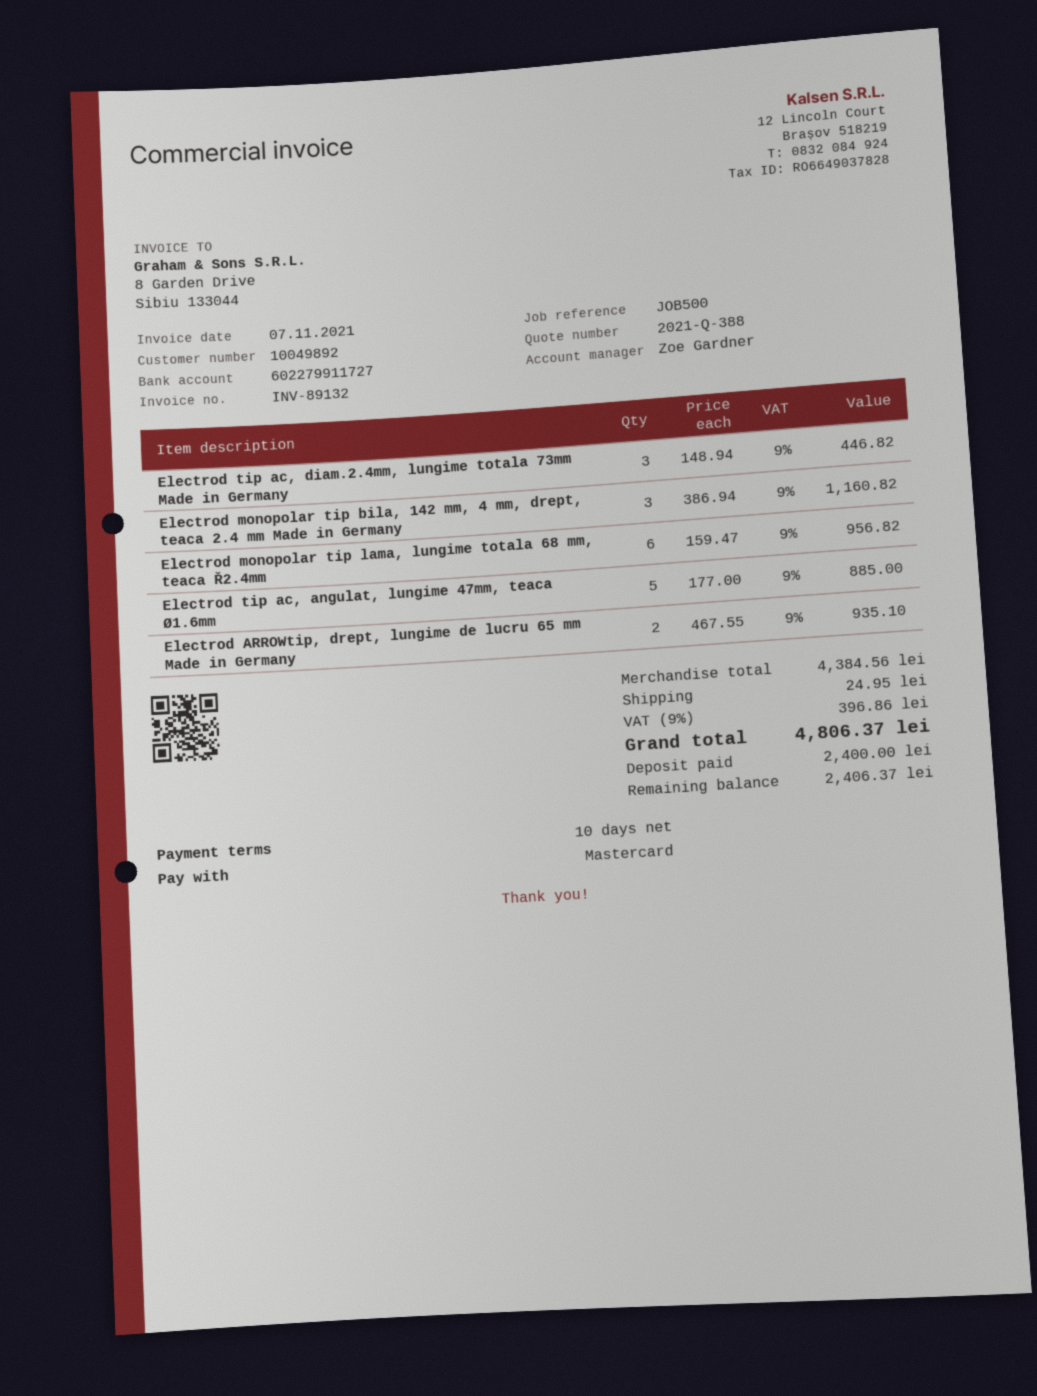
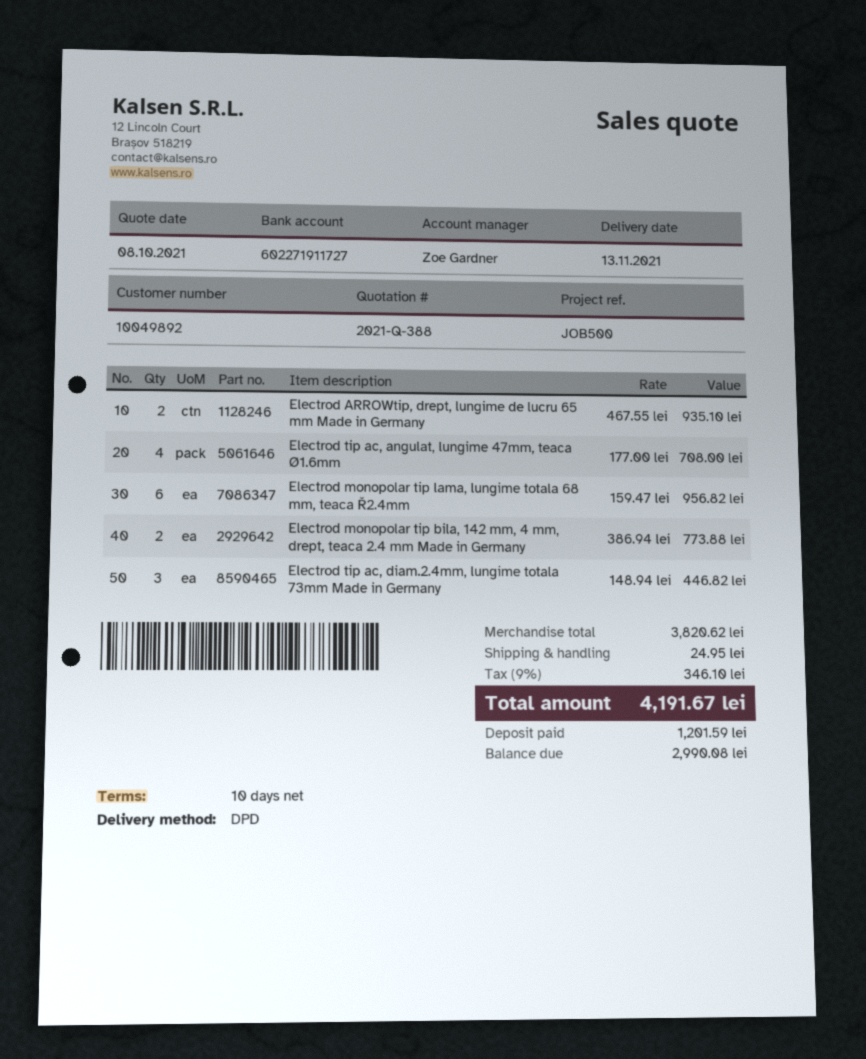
bank account: 602279911727 -> 602271911727
Electrod monopolar tip bila, 142 mm, 4 mm, drept, teaca 2.4 mm Made in Germany: 3 x 386.94 = 1160.82 -> 2 x 386.94 = 773.88
Electrod tip ac, angulat, lungime 47mm, teaca Ø1.6mm: 5 x 177.00 = 885.00 -> 4 x 177.00 = 708.00
subtotal: 4384.56 -> 3820.62
tax: 9% = 396.86 -> 9% = 346.10
total: 4806.37 -> 4191.67
deposit: 2400.00 -> 1201.59
balance: 2406.37 -> 2990.08

